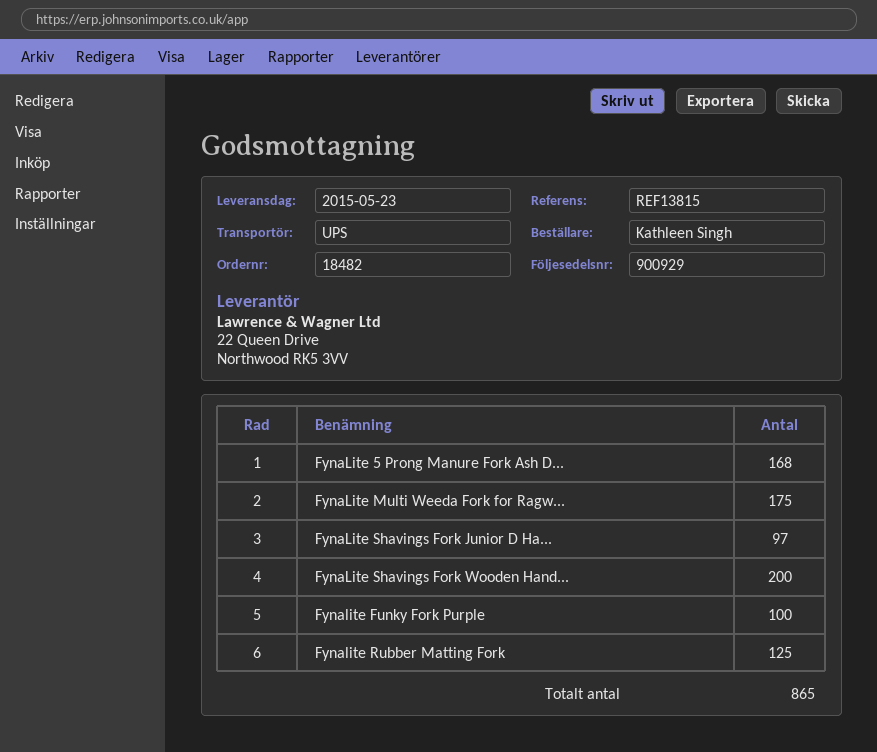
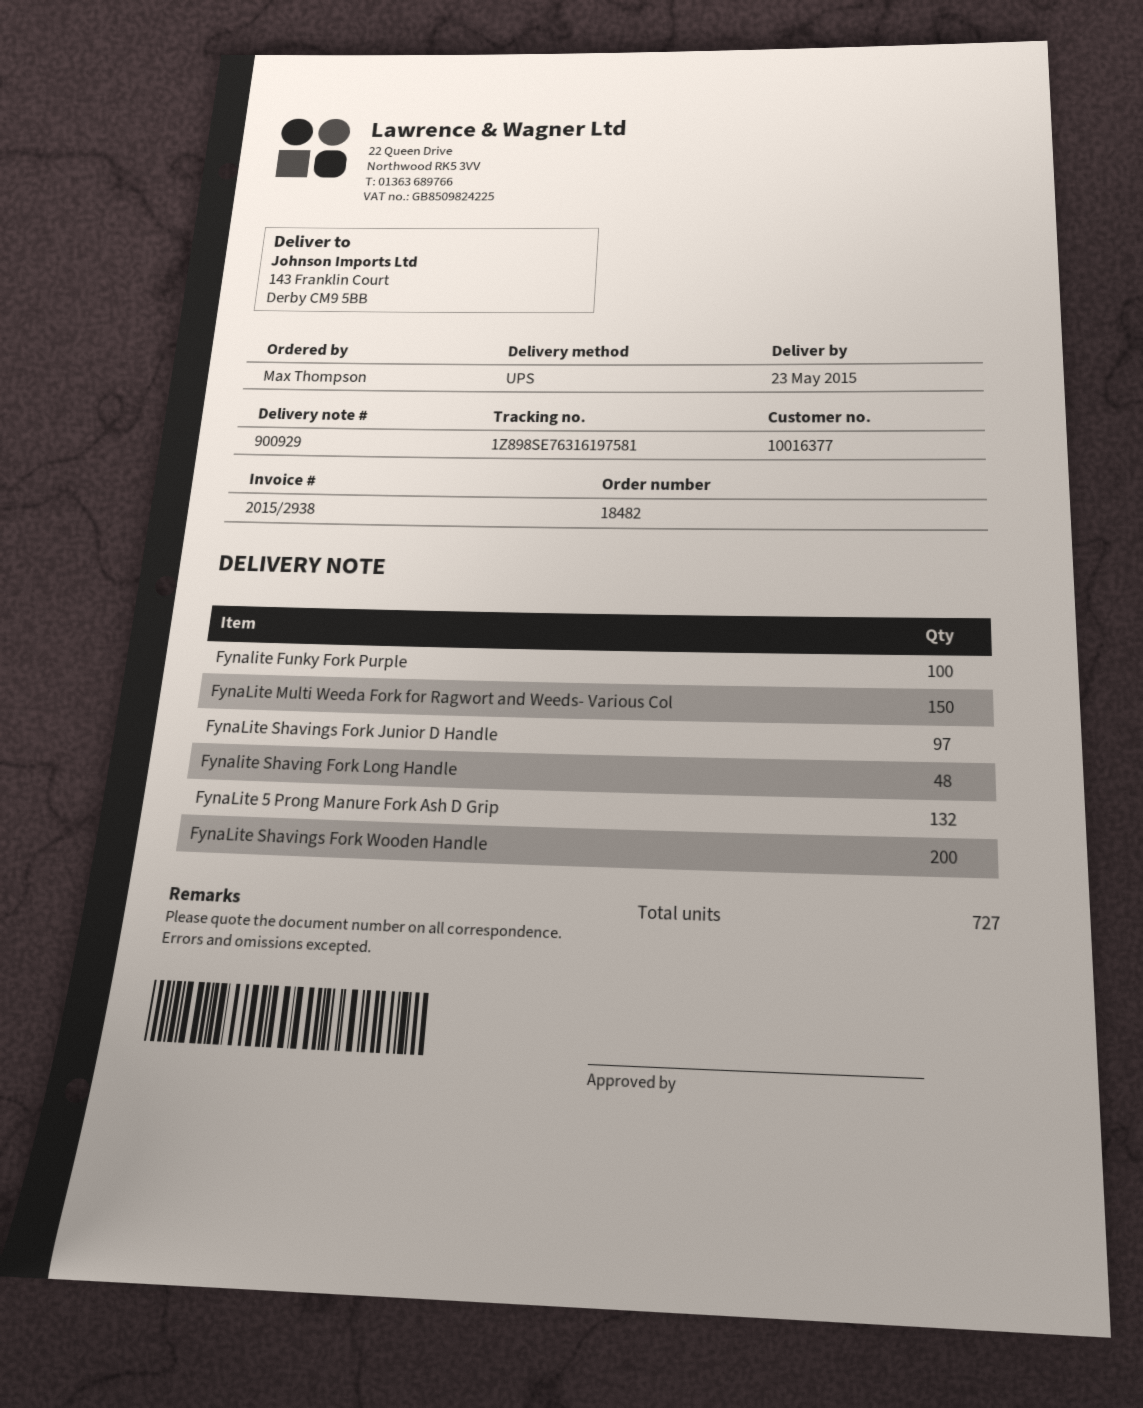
ordered by: Kathleen Singh -> Max Thompson
FynaLite 5 Prong Manure Fork Ash D...: 168 -> 132
FynaLite Multi Weeda Fork for Ragw...: 175 -> 150
Fynalite Rubber Matting Fork: 125 -> none
Fynalite Shaving Fork Long Handle: none -> 48
total quantity: 865 -> 727

